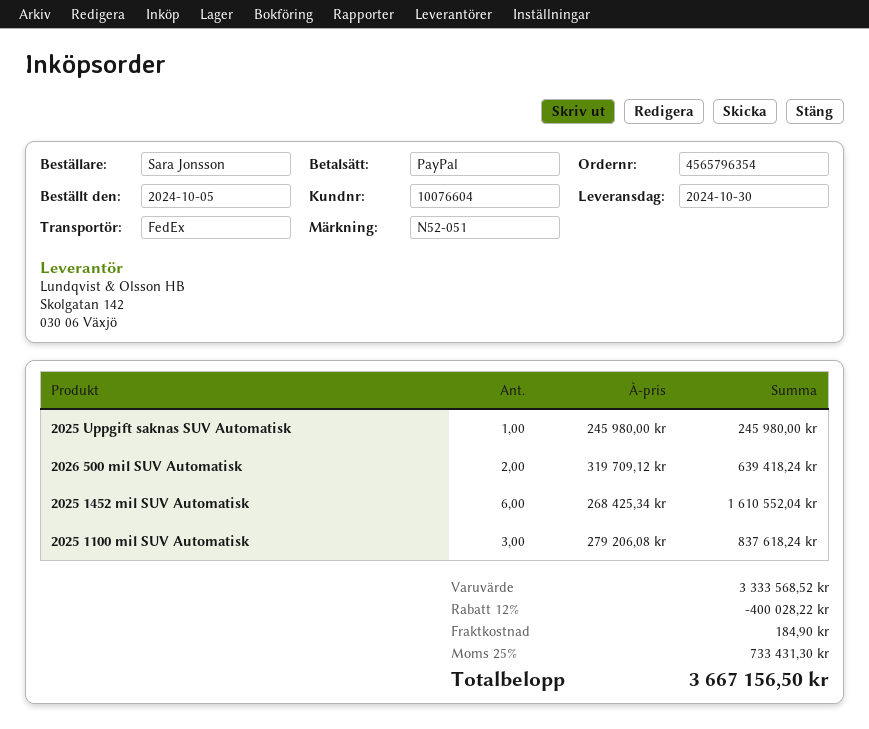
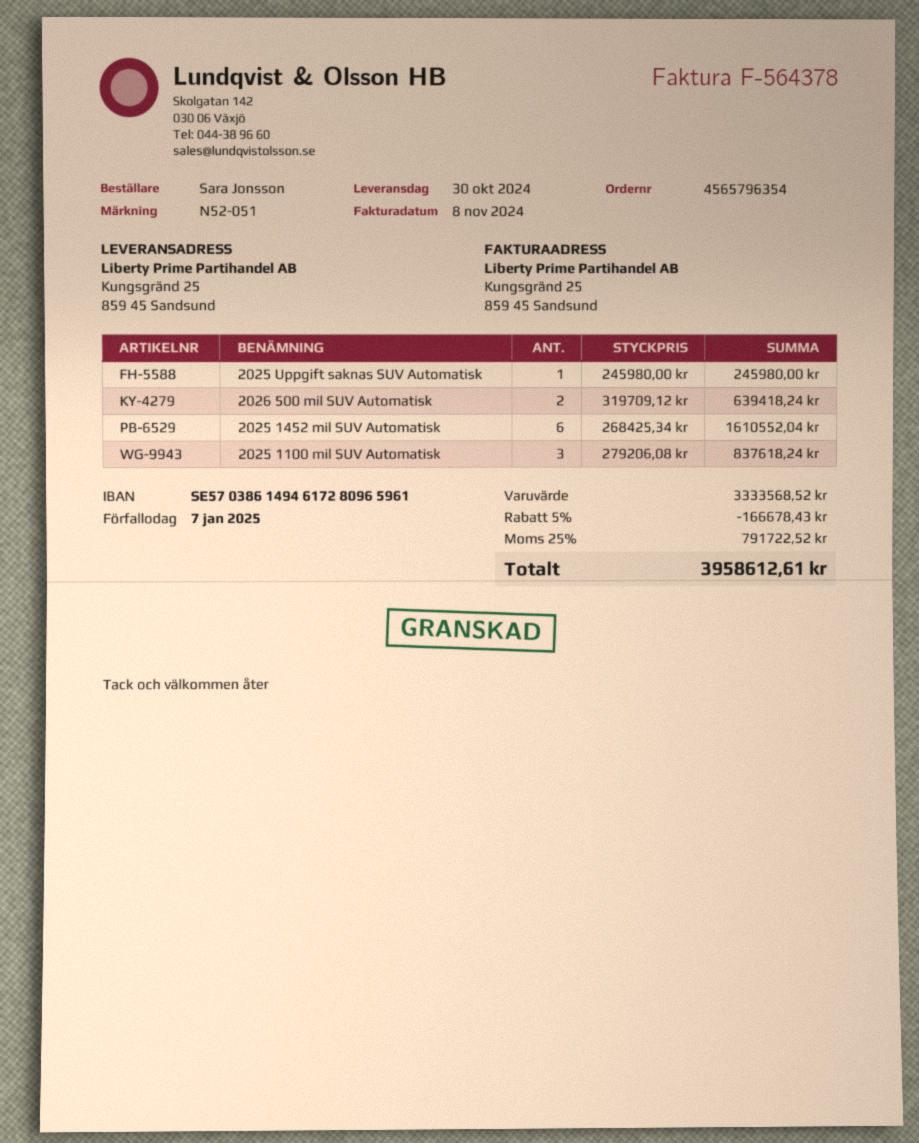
discount: 12% = 400028.22 -> 5% = 166678.43
shipping: 184.90 -> none
tax: 25% = 733431.30 -> 25% = 791722.52
total: 3667156.50 -> 3958612.61

